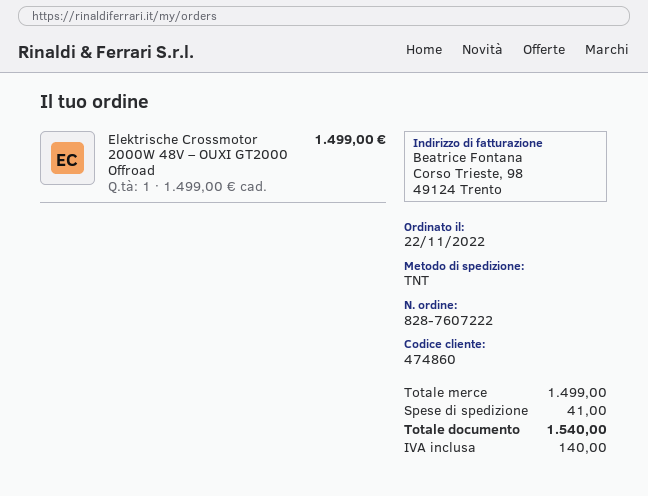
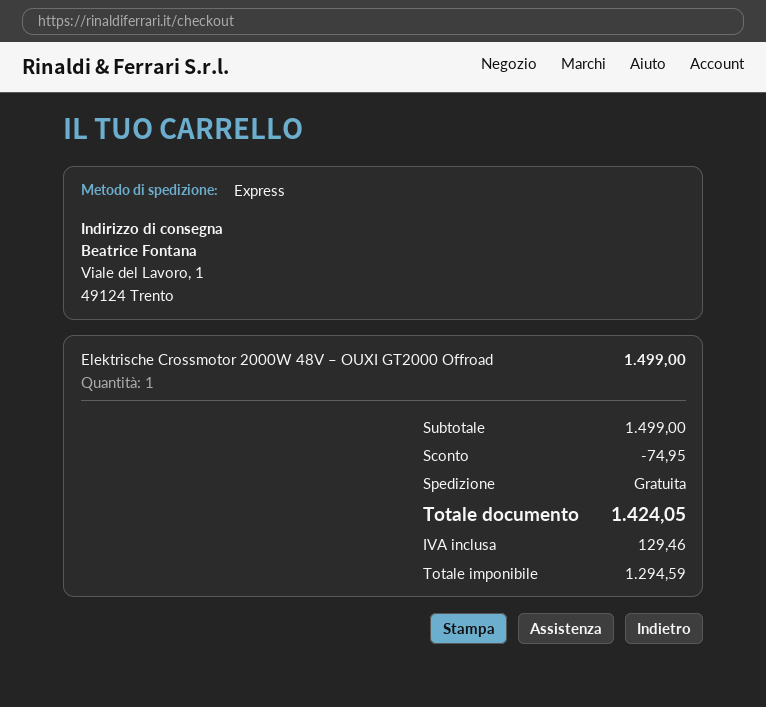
shipping method: TNT -> express
discount: none -> 74.95
shipping: 41.00 -> 0.00
tax: 140.00 -> 129.46
total: 1540.00 -> 1424.05

